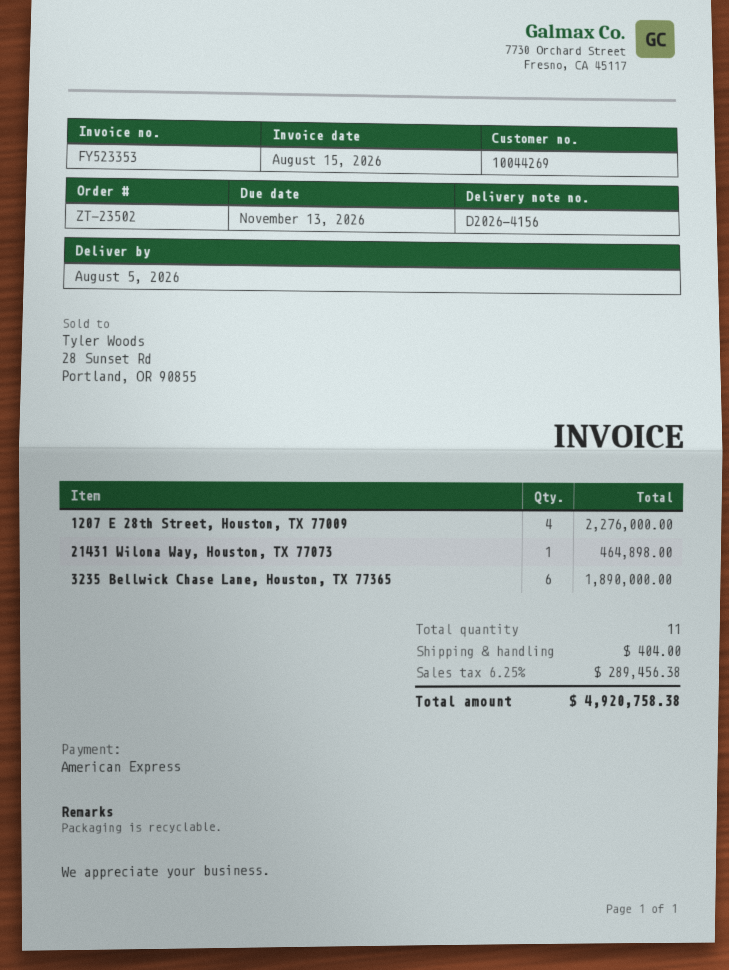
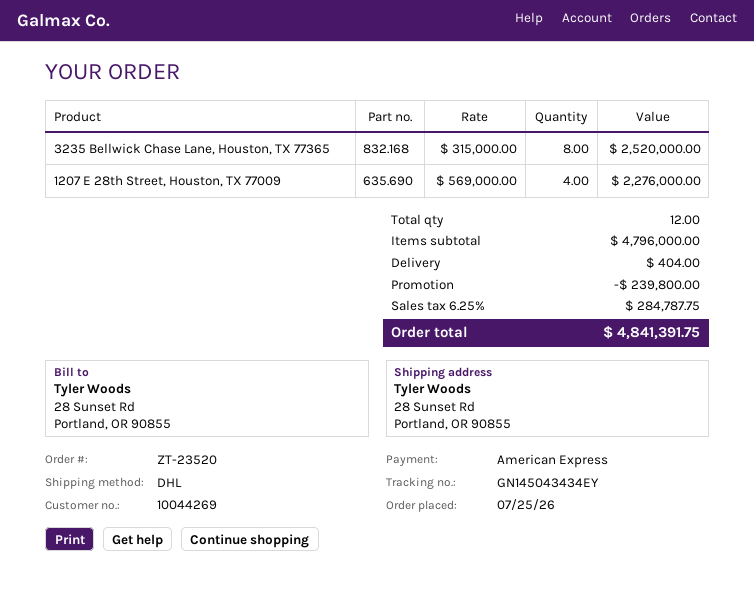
order number: ZT-23502 -> ZT-23520
21431 Wilona Way, Houston, TX 77073: 1 for 464898.00 -> none
3235 Bellwick Chase Lane, Houston, TX 77365: 6 for 1890000.00 -> 8 for 2520000.00
total quantity: 11 -> 12
discount: none -> 239800.00
tax: 6.25% = 289456.38 -> 6.25% = 284787.75
total: 4920758.38 -> 4841391.75

